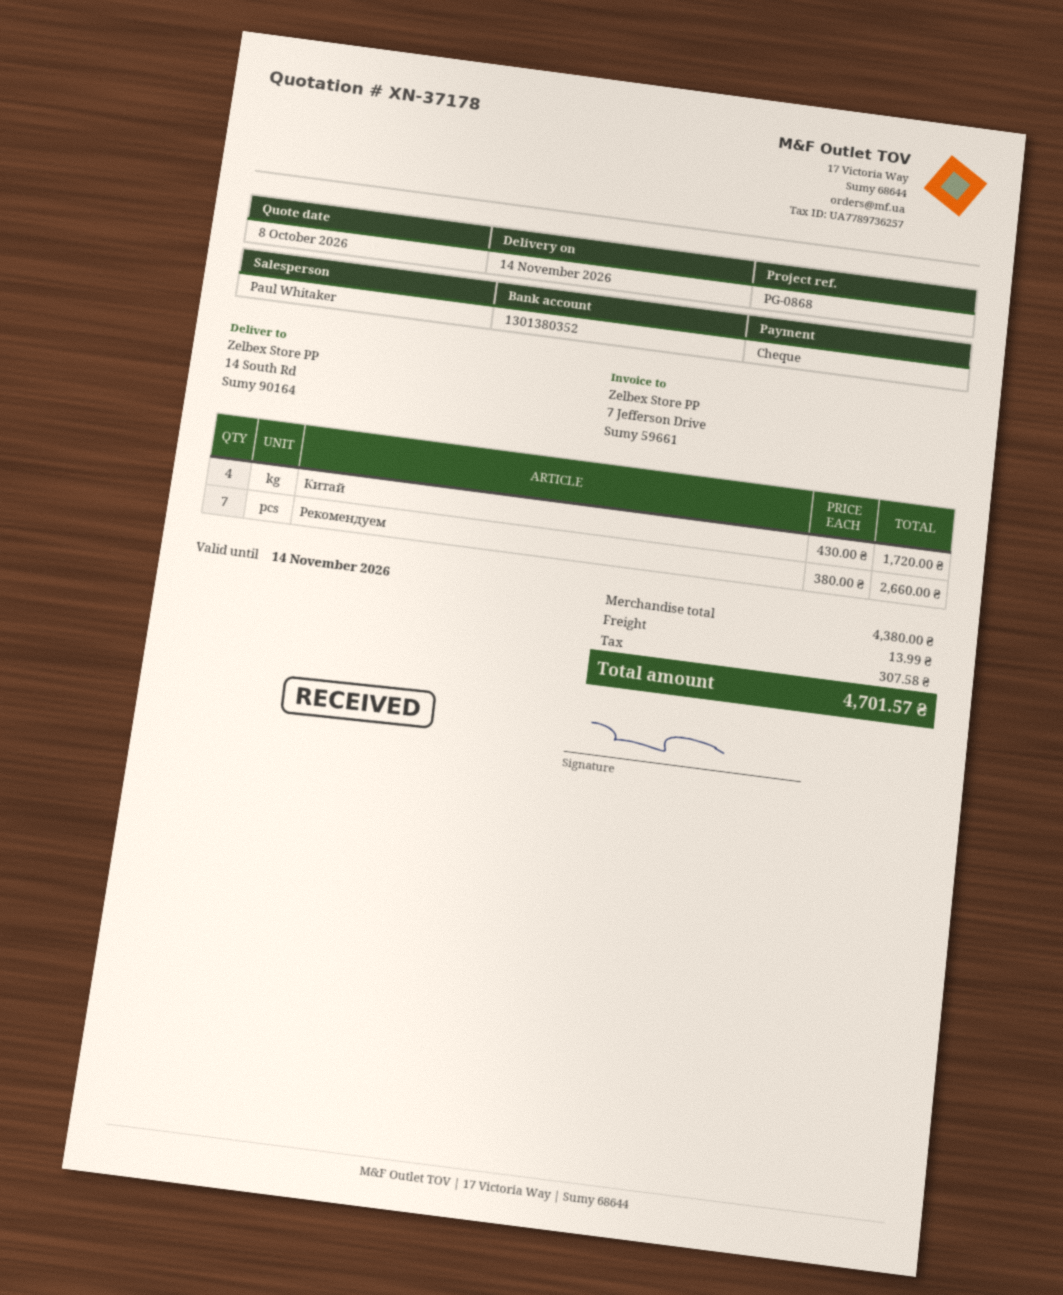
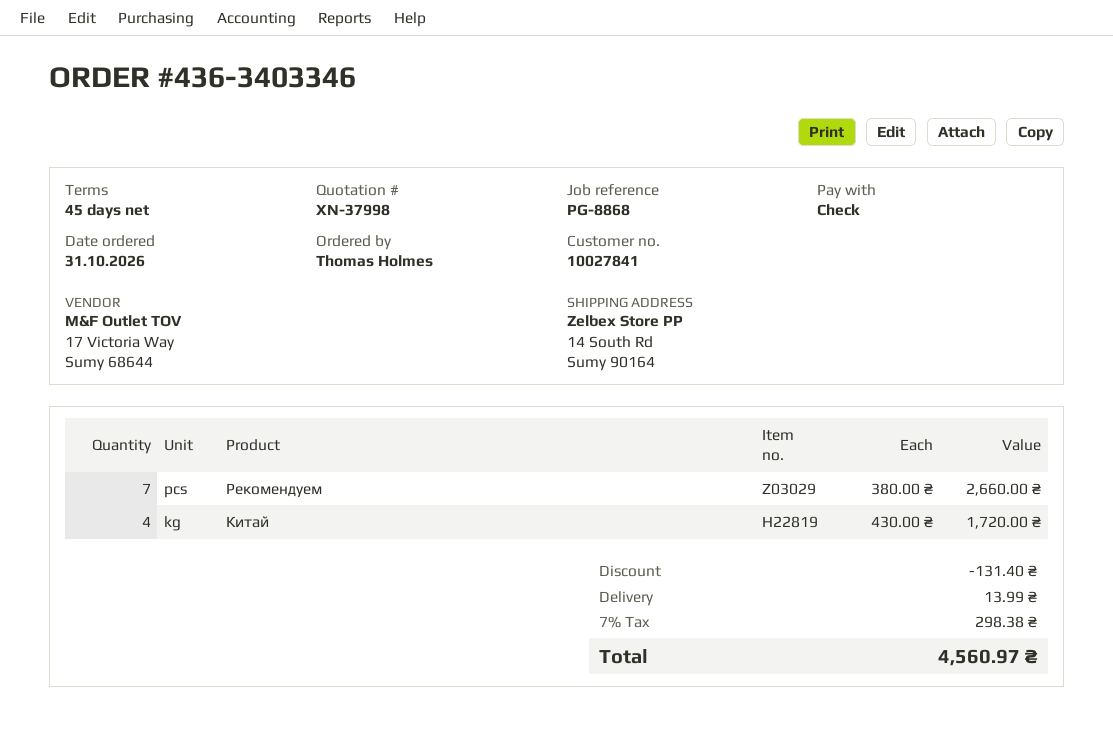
quote number: XN-37178 -> XN-37998
reference: PG-0868 -> PG-8868
discount: none -> 131.40
tax: 307.58 -> 298.38
total: 4701.57 -> 4560.97

